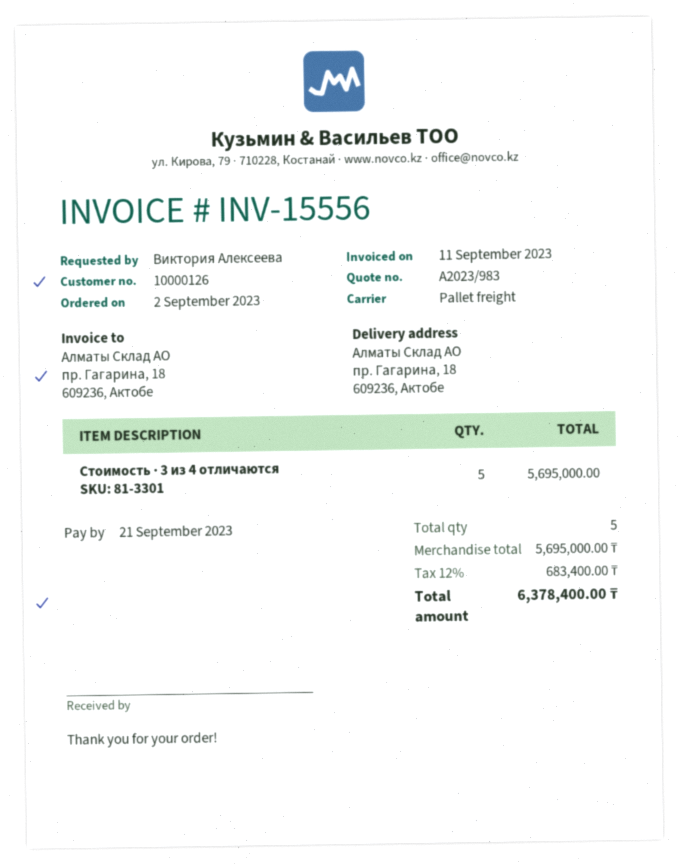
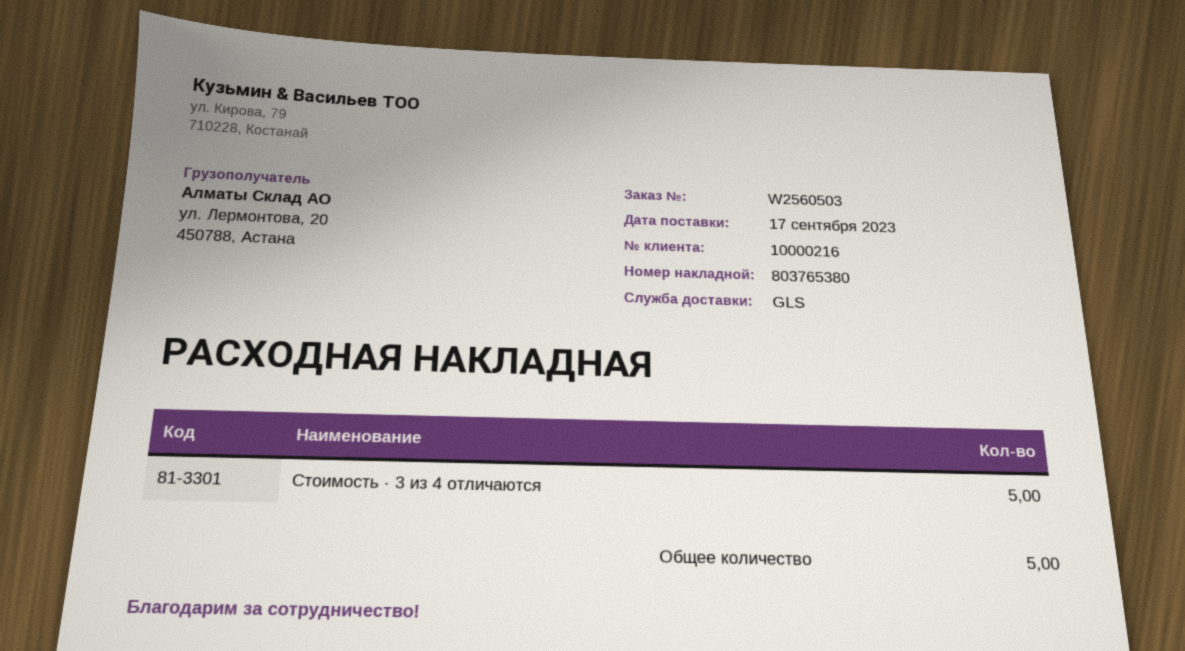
customer number: 10000126 -> 10000216
shipping method: pallet freight -> GLS
ship to: пр. Гагарина, 18, 609236, Актобе -> ул. Лермонтова, 20, 450788, Астана

